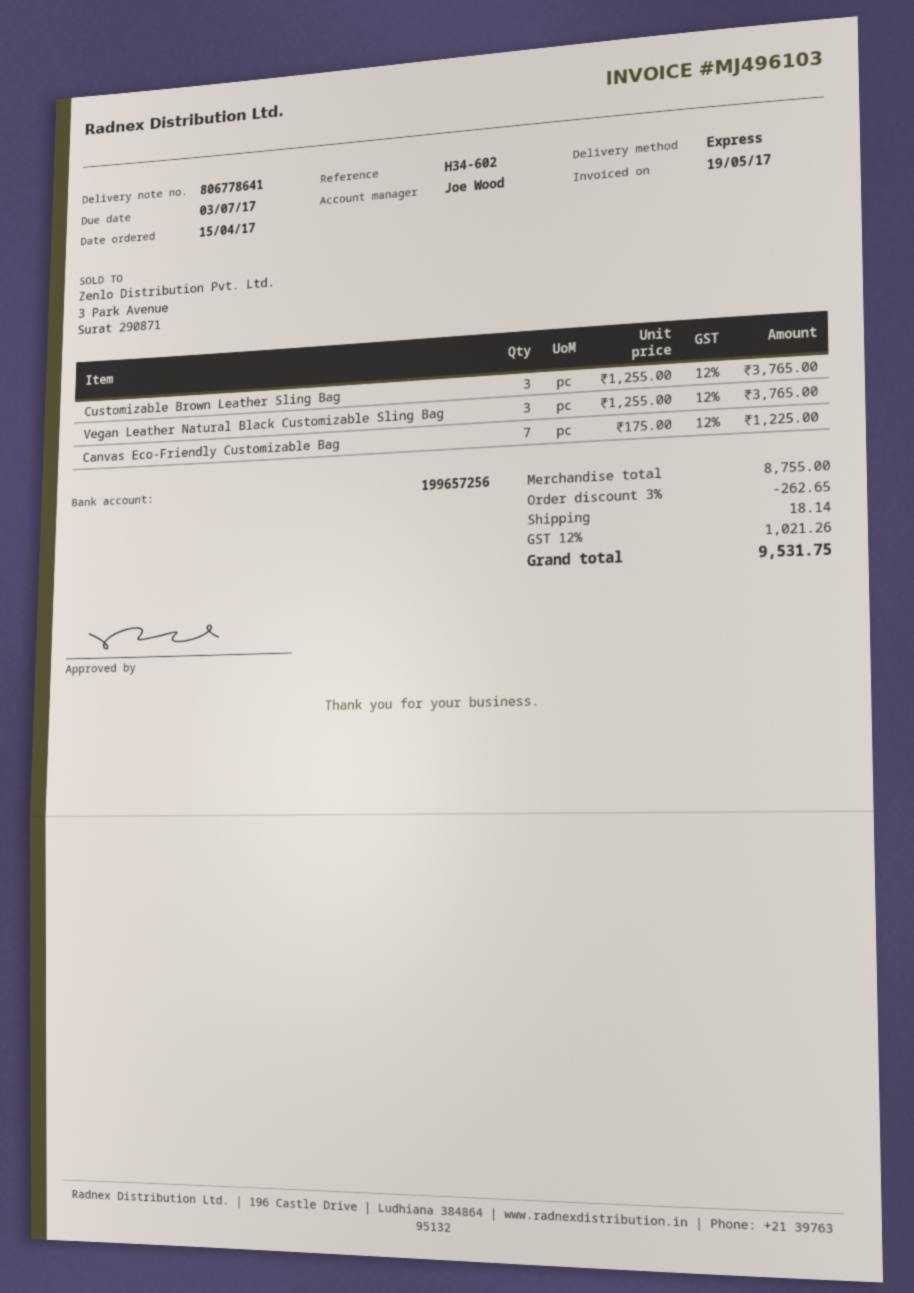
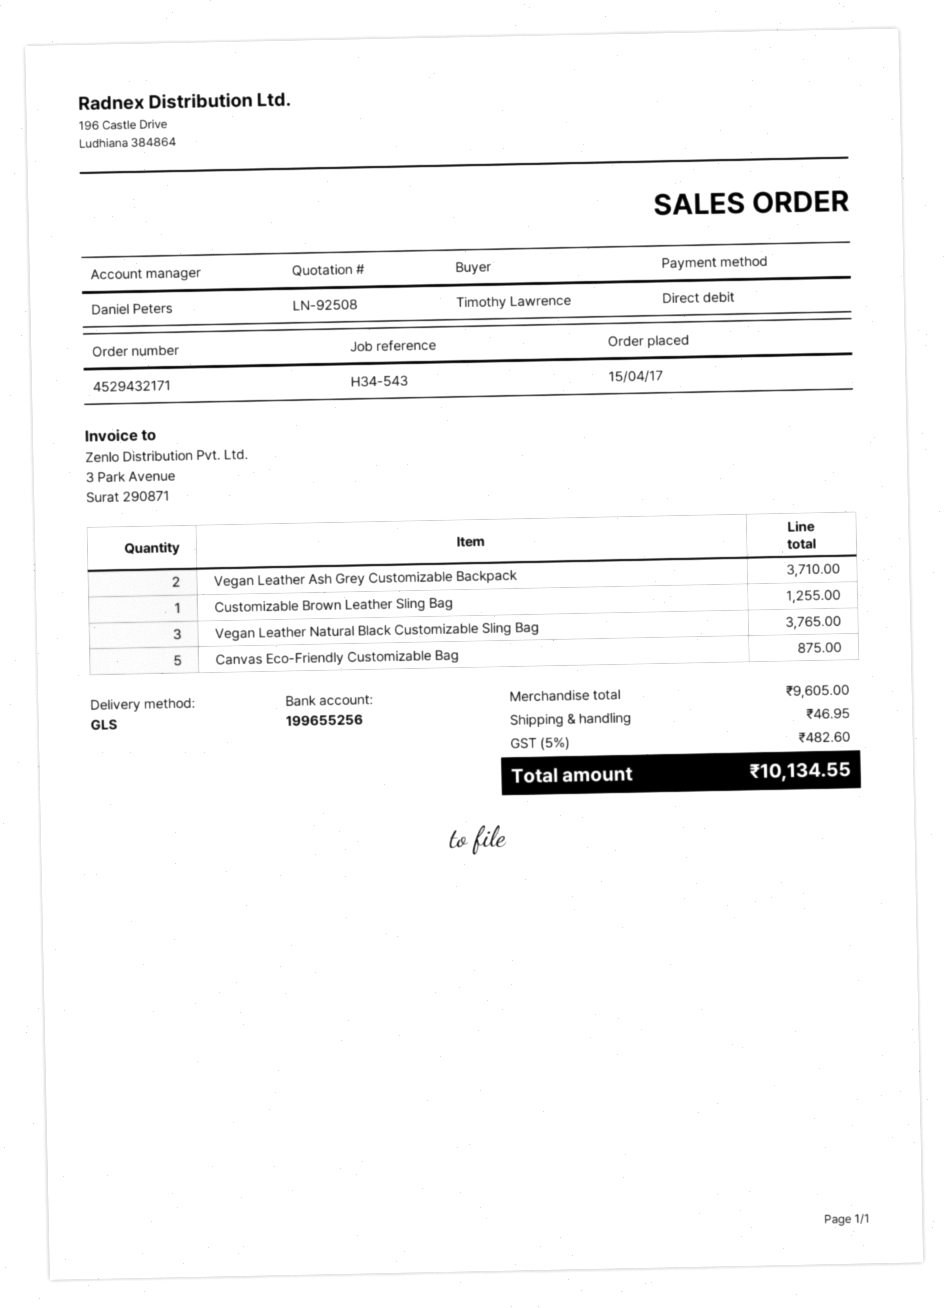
reference: H34-602 -> H34-543
sales rep: Joe Wood -> Daniel Peters
bank account: 199657256 -> 199655256
shipping method: express -> GLS
Customizable Brown Leather Sling Bag: 3 for 3765.00 -> 1 for 1255.00
Canvas Eco-Friendly Customizable Bag: 7 for 1225.00 -> 5 for 875.00
Vegan Leather Ash Grey Customizable Backpack: none -> 2 for 3710.00
subtotal: 8755.00 -> 9605.00
discount: 3% = 262.65 -> none
shipping: 18.14 -> 46.95
tax: 12% = 1021.26 -> 5% = 482.60
total: 9531.75 -> 10134.55

